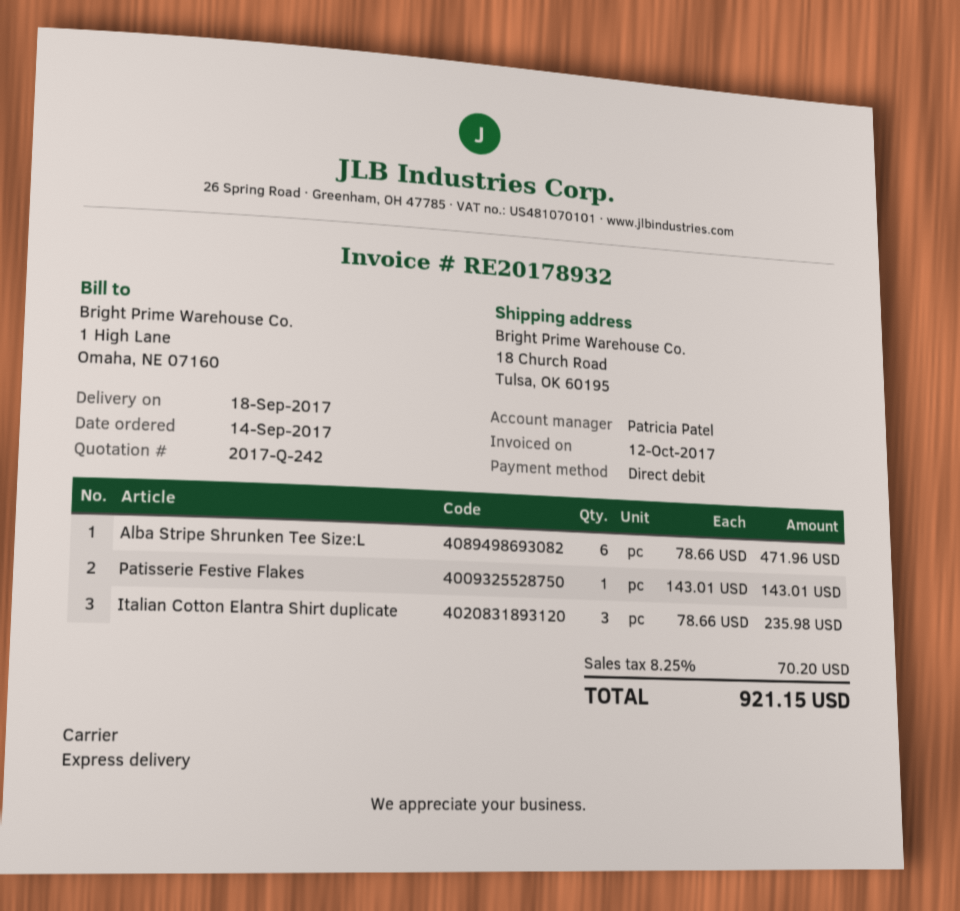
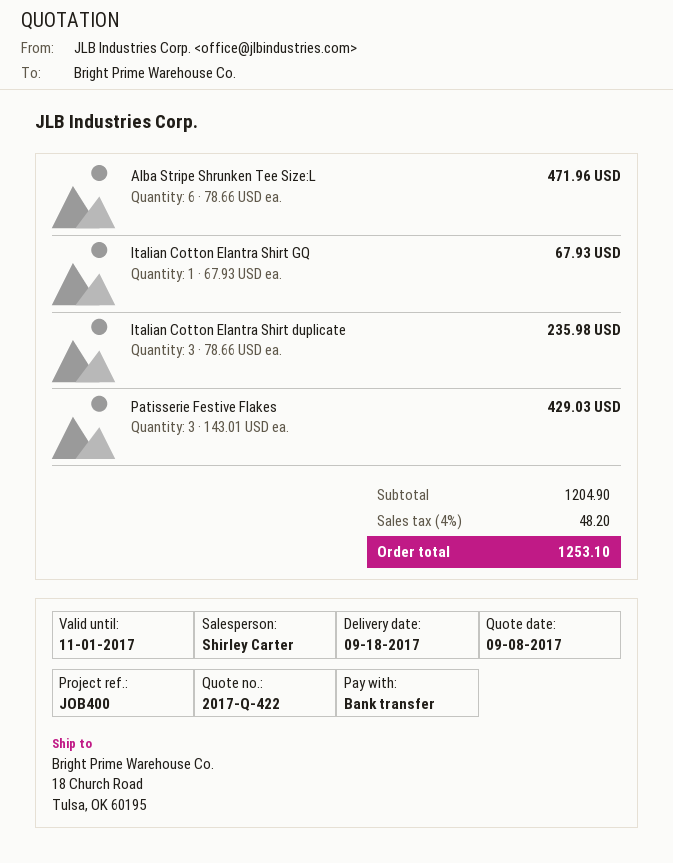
quote number: 2017-Q-242 -> 2017-Q-422
sales rep: Patricia Patel -> Shirley Carter
payment method: direct debit -> bank transfer
Patisserie Festive Flakes: 1 x 143.01 = 143.01 -> 3 x 143.01 = 429.03
Italian Cotton Elantra Shirt GQ: none -> 1 x 67.93 = 67.93
tax: 8.25% = 70.20 -> 4% = 48.20
total: 921.15 -> 1253.10

